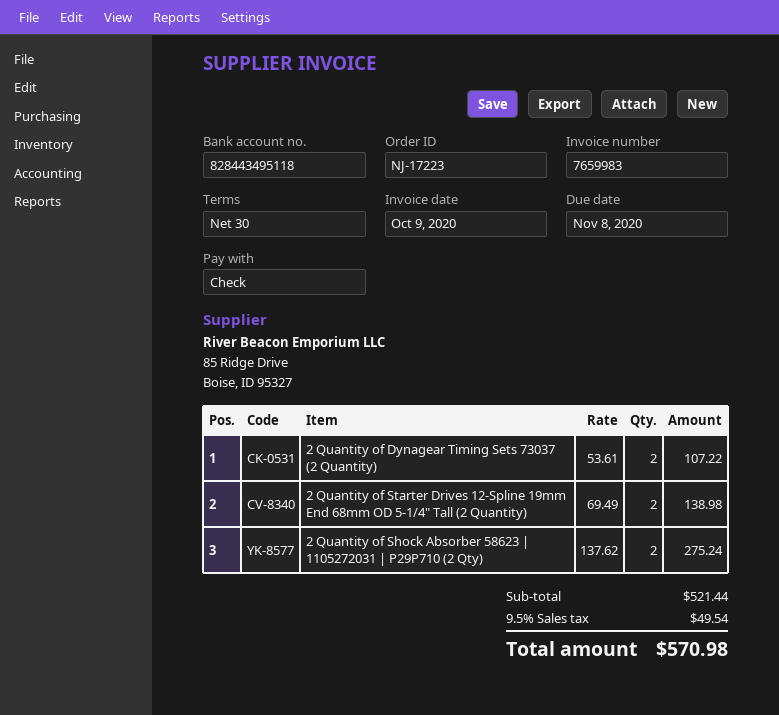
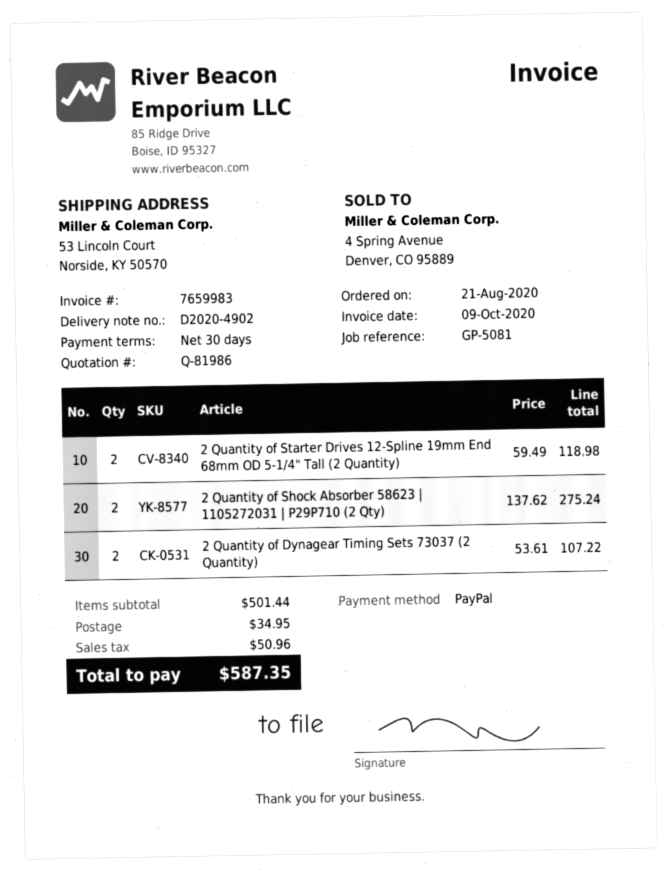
payment method: cheque -> PayPal
2 Quantity of Starter Drives 12-Spline 19mm End 68mm OD 5-1/4" Tall (2 Quantity): 2 x 69.49 = 138.98 -> 2 x 59.49 = 118.98
subtotal: 521.44 -> 501.44
shipping: none -> 34.95
tax: 49.54 -> 50.96
total: 570.98 -> 587.35

